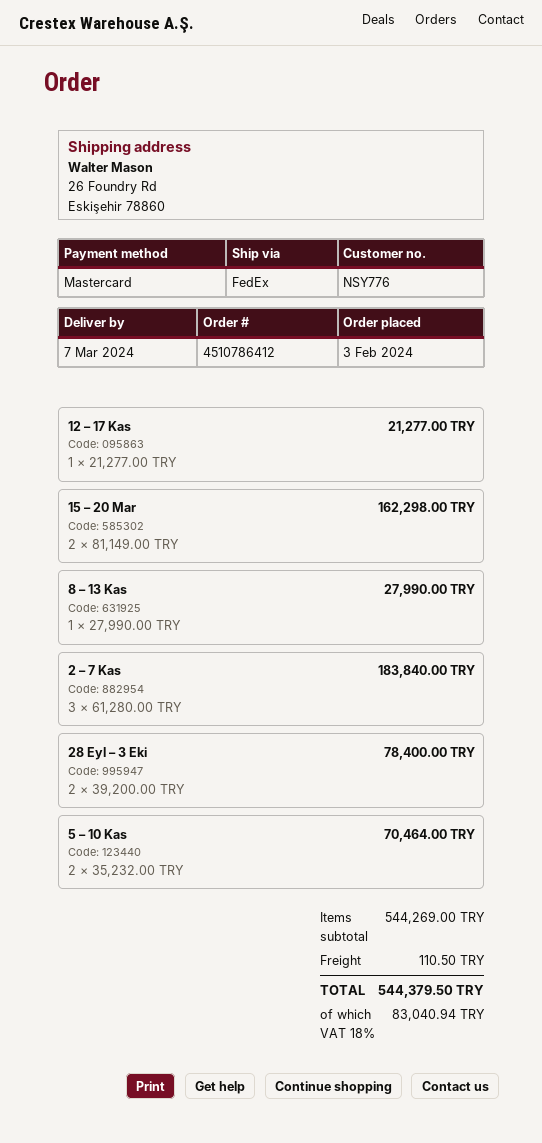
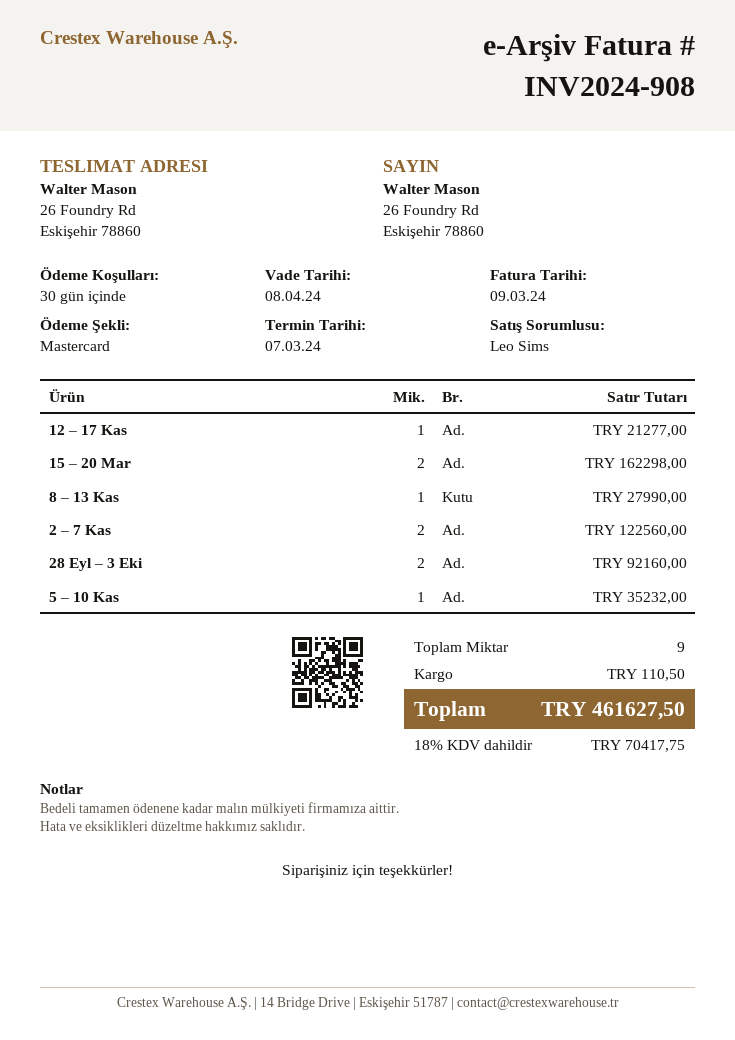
2 – 7 Kas: 3 for 183840.00 -> 2 for 122560.00
28 Eyl – 3 Eki: 2 for 78400.00 -> 2 for 92160.00
5 – 10 Kas: 2 for 70464.00 -> 1 for 35232.00
tax: 18% = 83040.94 -> 18% = 70417.75
total: 544379.50 -> 461627.50

